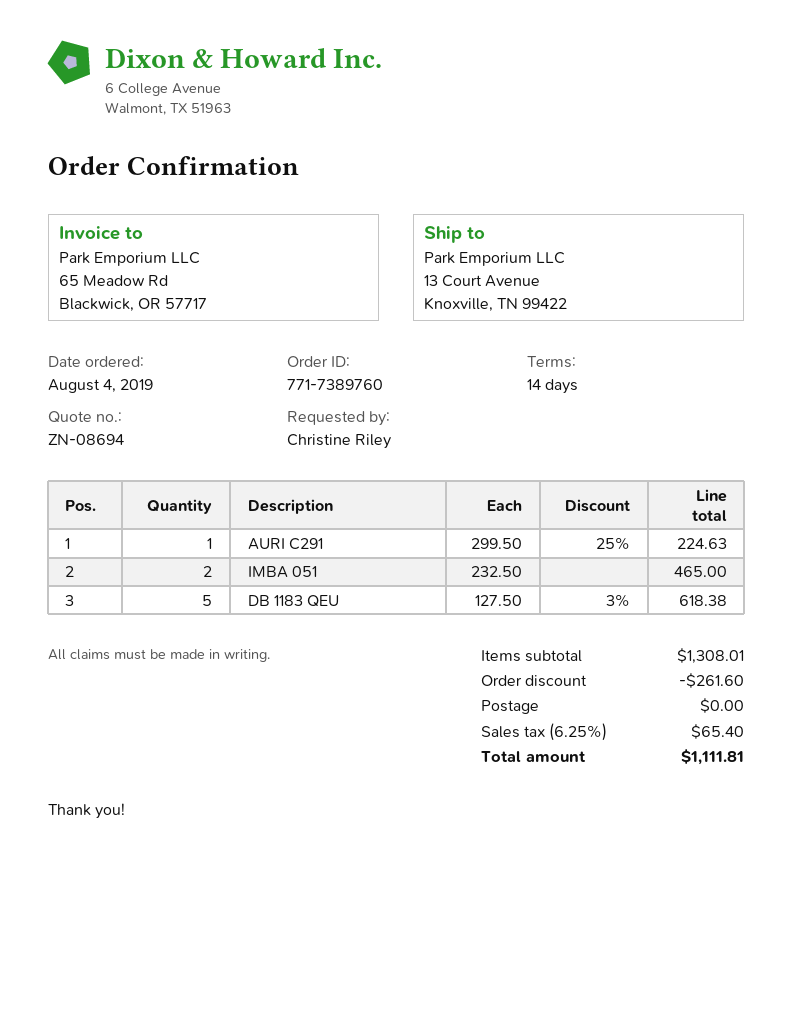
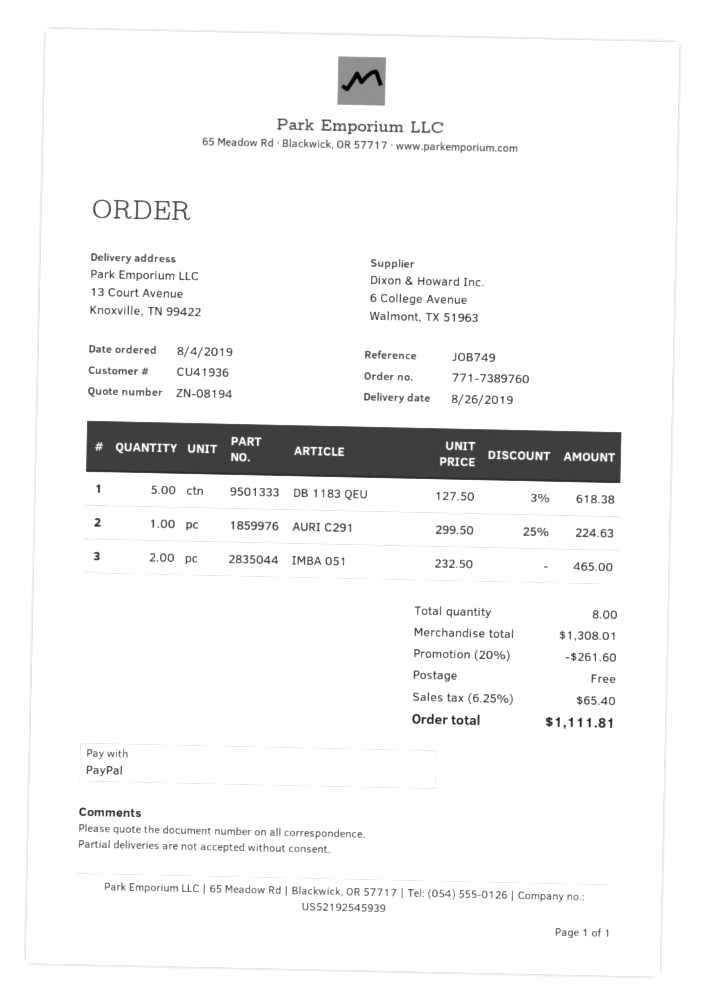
quote number: ZN-08694 -> ZN-08194

